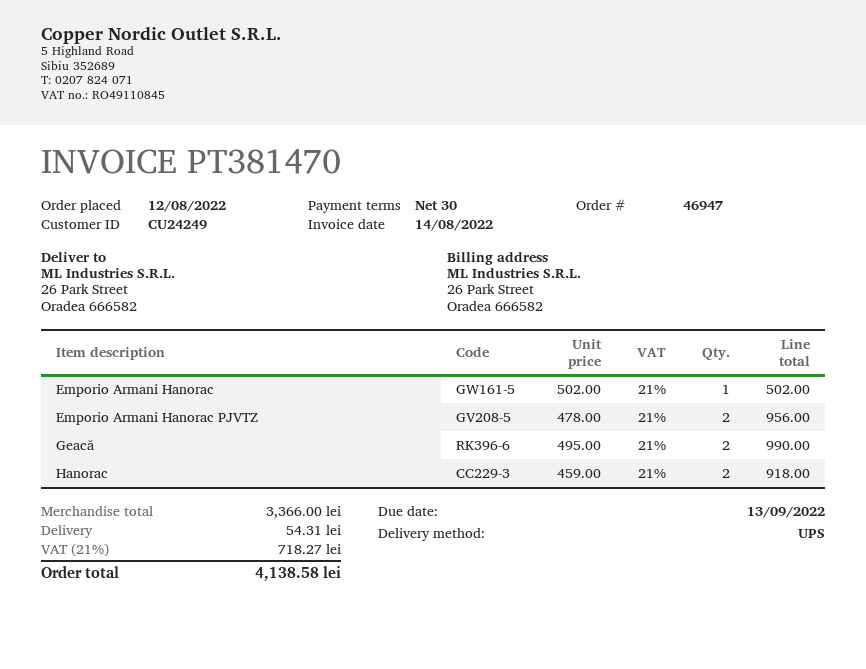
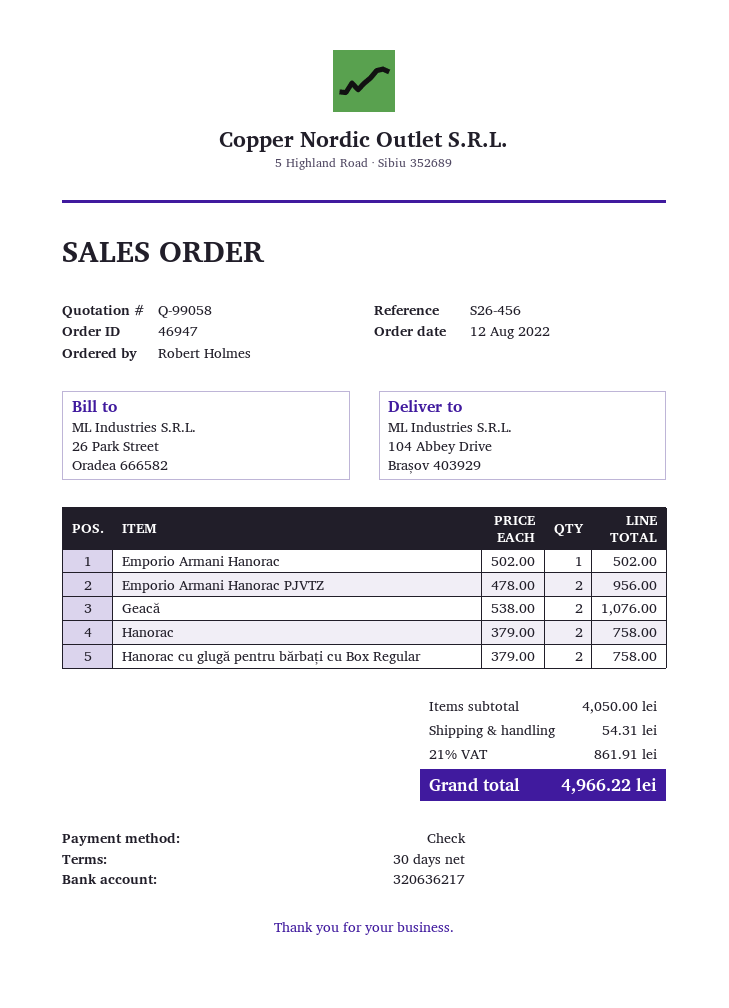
ship to: 26 Park Street, Oradea 666582 -> 104 Abbey Drive, Brașov 403929
Geacă: 2 x 495.00 = 990.00 -> 2 x 538.00 = 1076.00
Hanorac: 2 x 459.00 = 918.00 -> 2 x 379.00 = 758.00
Hanorac cu glugă pentru bărbați cu Box Regular: none -> 2 x 379.00 = 758.00
subtotal: 3366.00 -> 4050.00
tax: 21% = 718.27 -> 21% = 861.91
total: 4138.58 -> 4966.22

